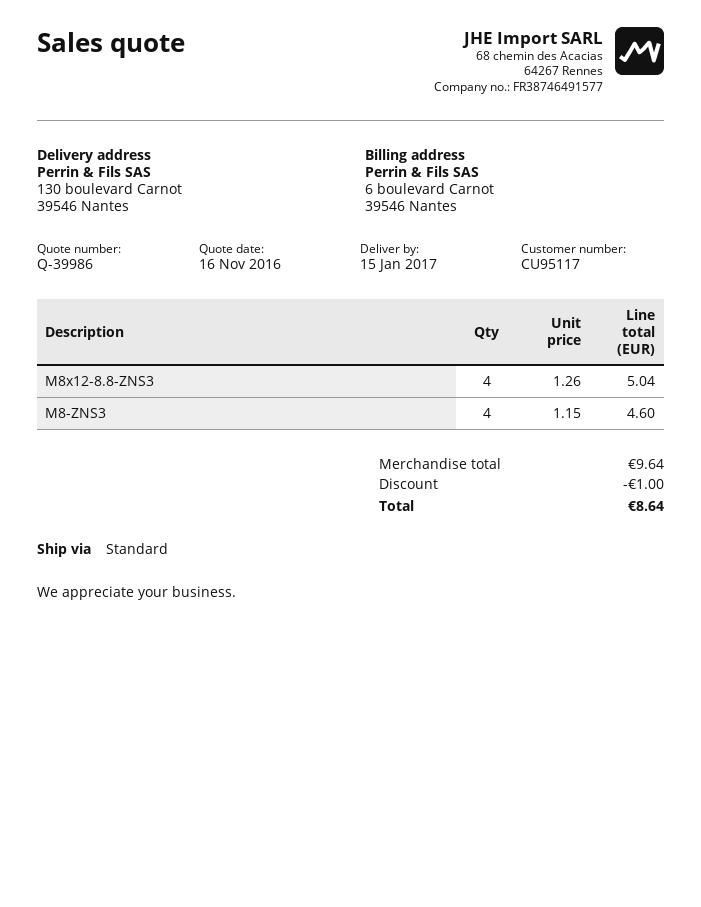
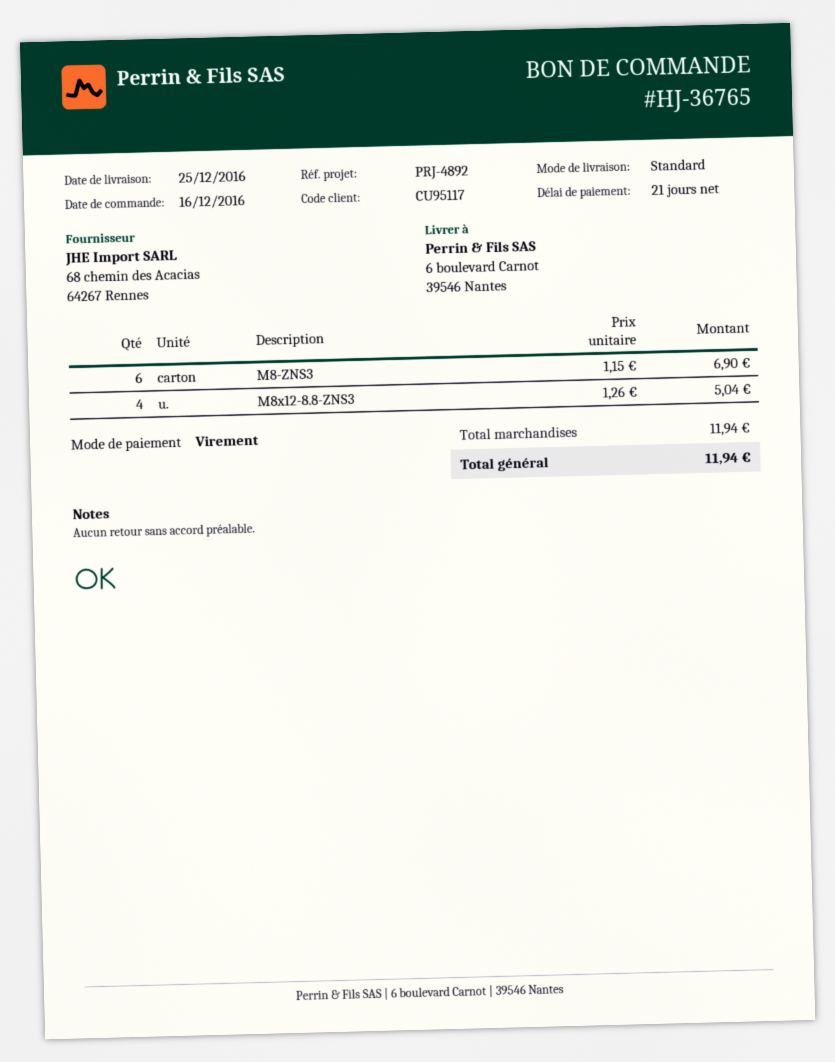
delivery date: 2017-01-15 -> 2016-12-25
ship to: 130 boulevard Carnot, 39546 Nantes -> 6 boulevard Carnot, 39546 Nantes
M8-ZNS3: 4 x 1.15 = 4.60 -> 6 x 1.15 = 6.90
subtotal: 9.64 -> 11.94
discount: 1.00 -> none
total: 8.64 -> 11.94

